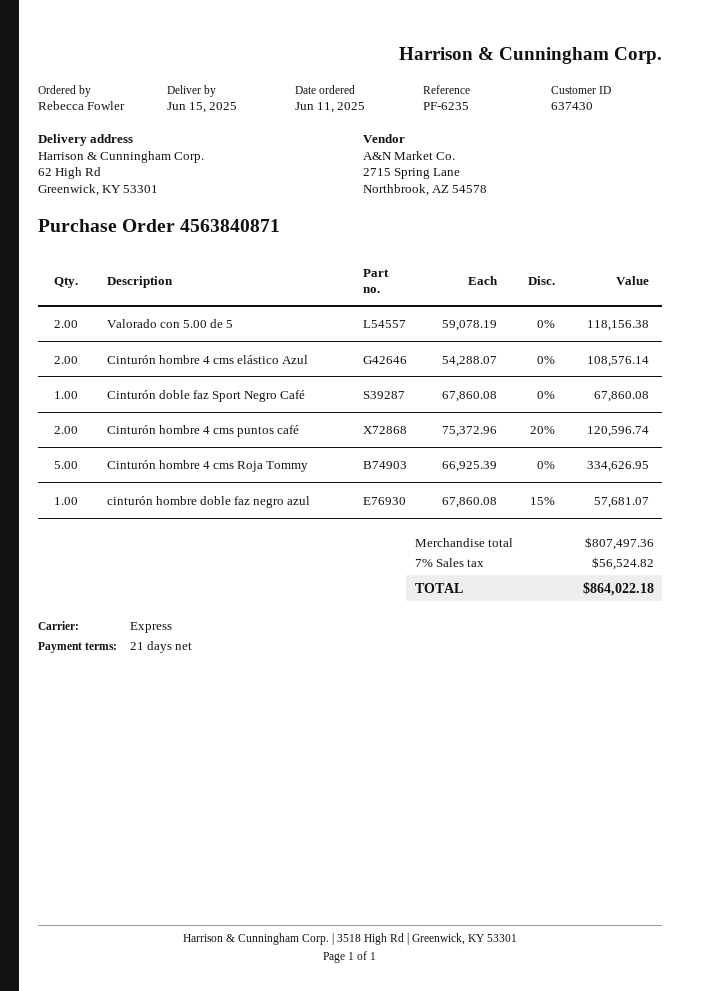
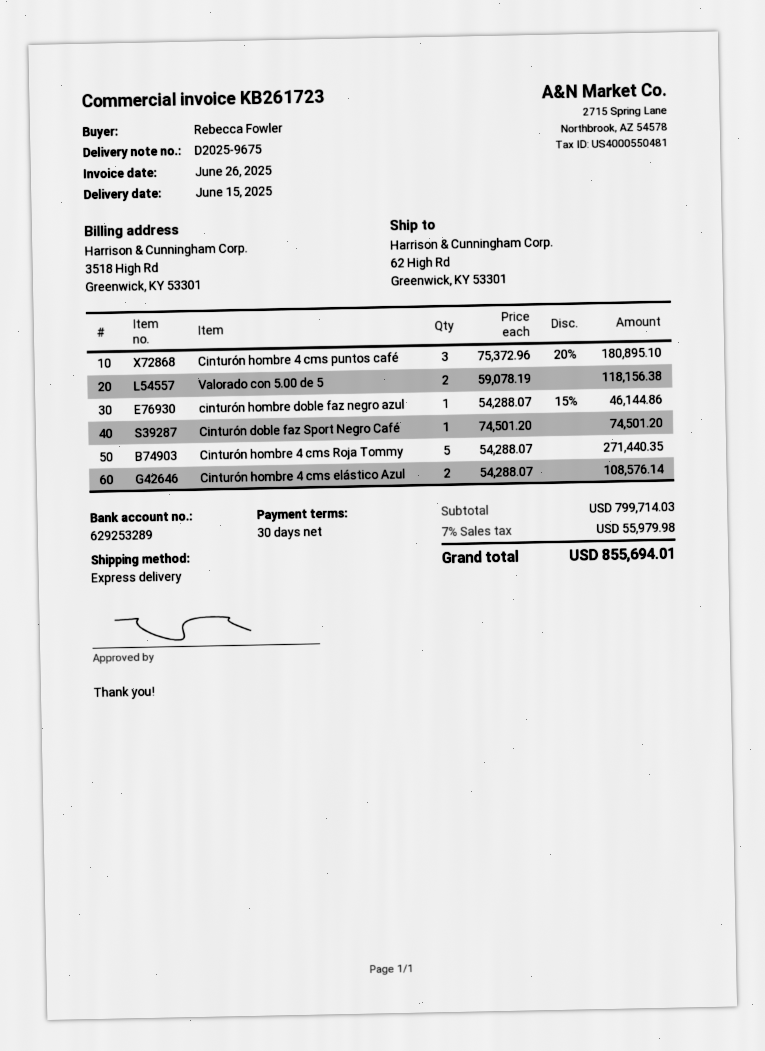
payment terms: 21 days -> 30 days
Cinturón doble faz Sport Negro Café: 1 x 67860.08 = 67860.08 -> 1 x 74501.20 = 74501.20
Cinturón hombre 4 cms puntos café: 2 x 75372.96 - 20% = 120596.74 -> 3 x 75372.96 - 20% = 180895.10
Cinturón hombre 4 cms Roja Tommy: 5 x 66925.39 = 334626.95 -> 5 x 54288.07 = 271440.35
cinturón hombre doble faz negro azul: 1 x 67860.08 - 15% = 57681.07 -> 1 x 54288.07 - 15% = 46144.86
subtotal: 807497.36 -> 799714.03
tax: 7% = 56524.82 -> 7% = 55979.98
total: 864022.18 -> 855694.01

